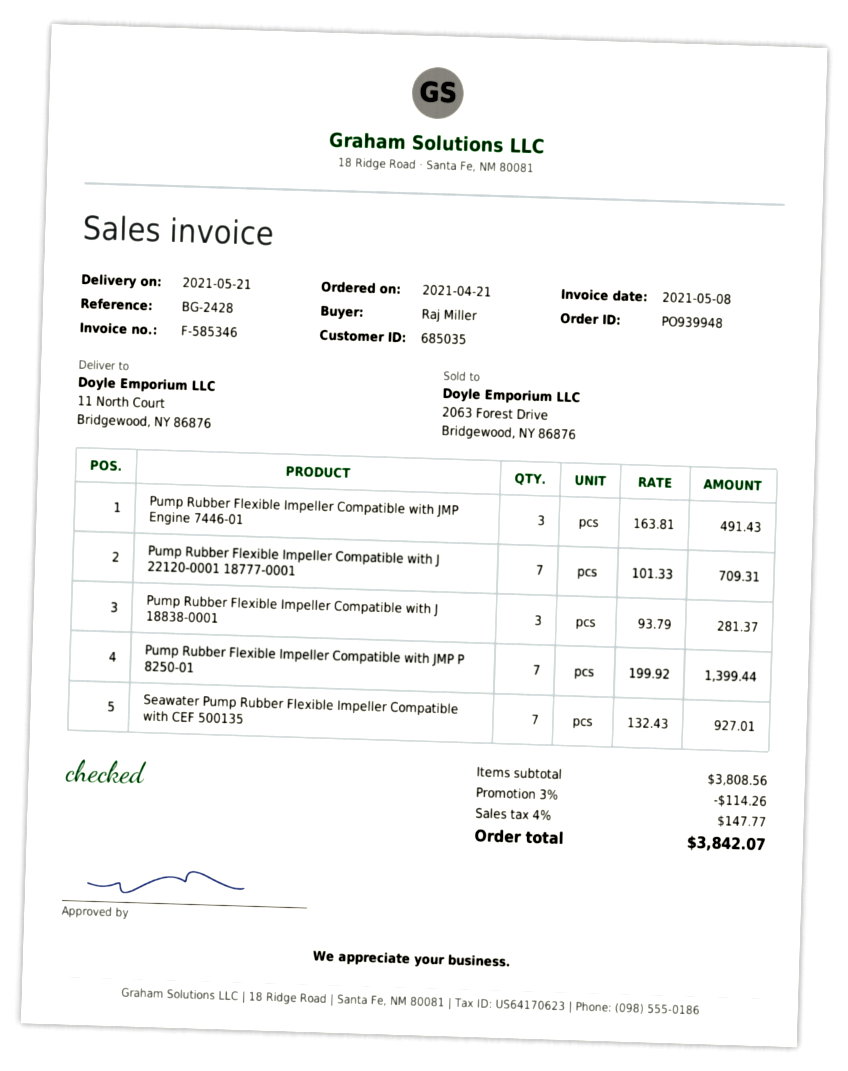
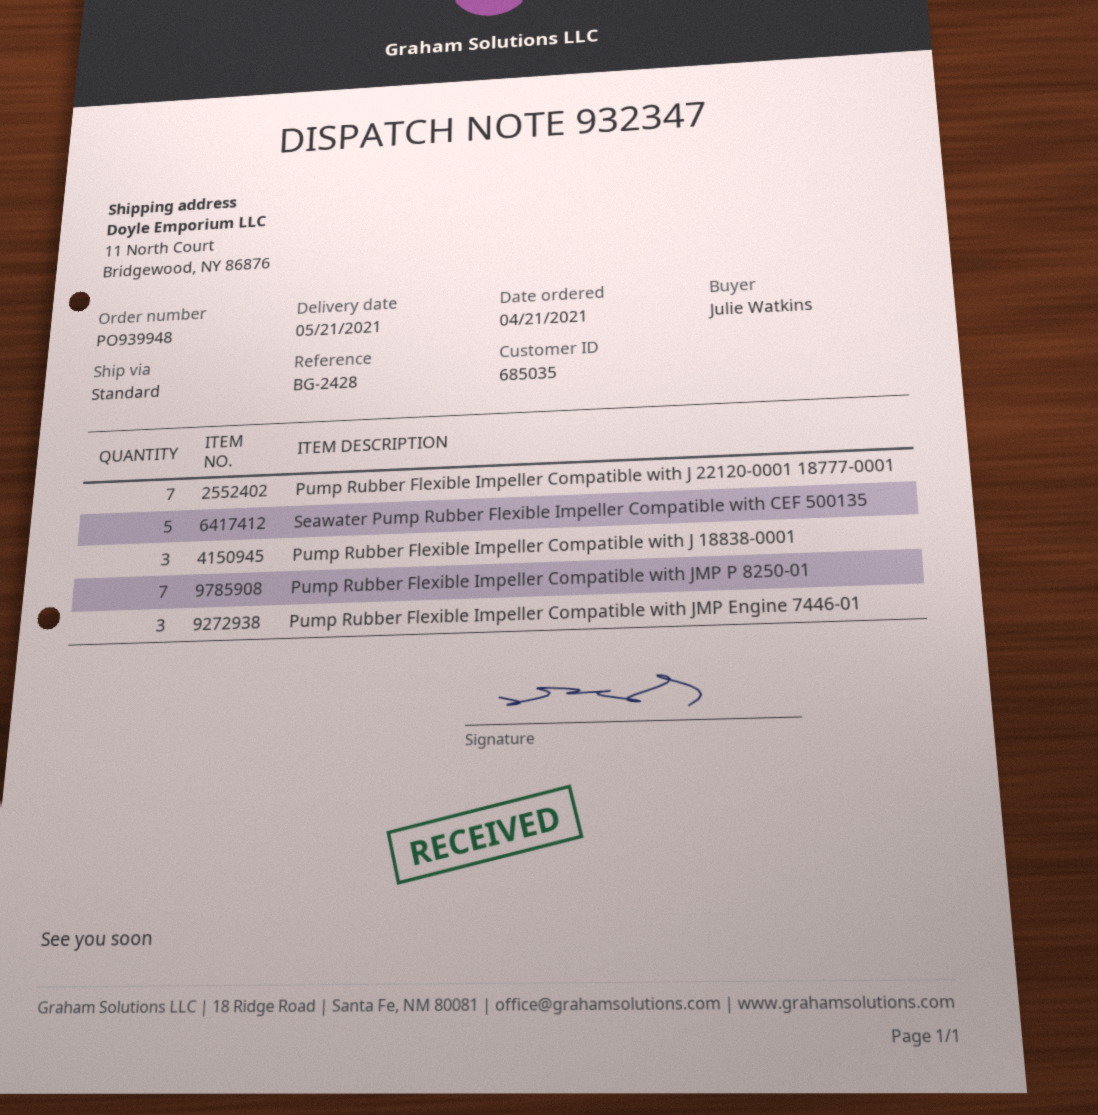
ordered by: Raj Miller -> Julie Watkins
Seawater Pump Rubber Flexible Impeller Compatible with CEF 500135: 7 -> 5

